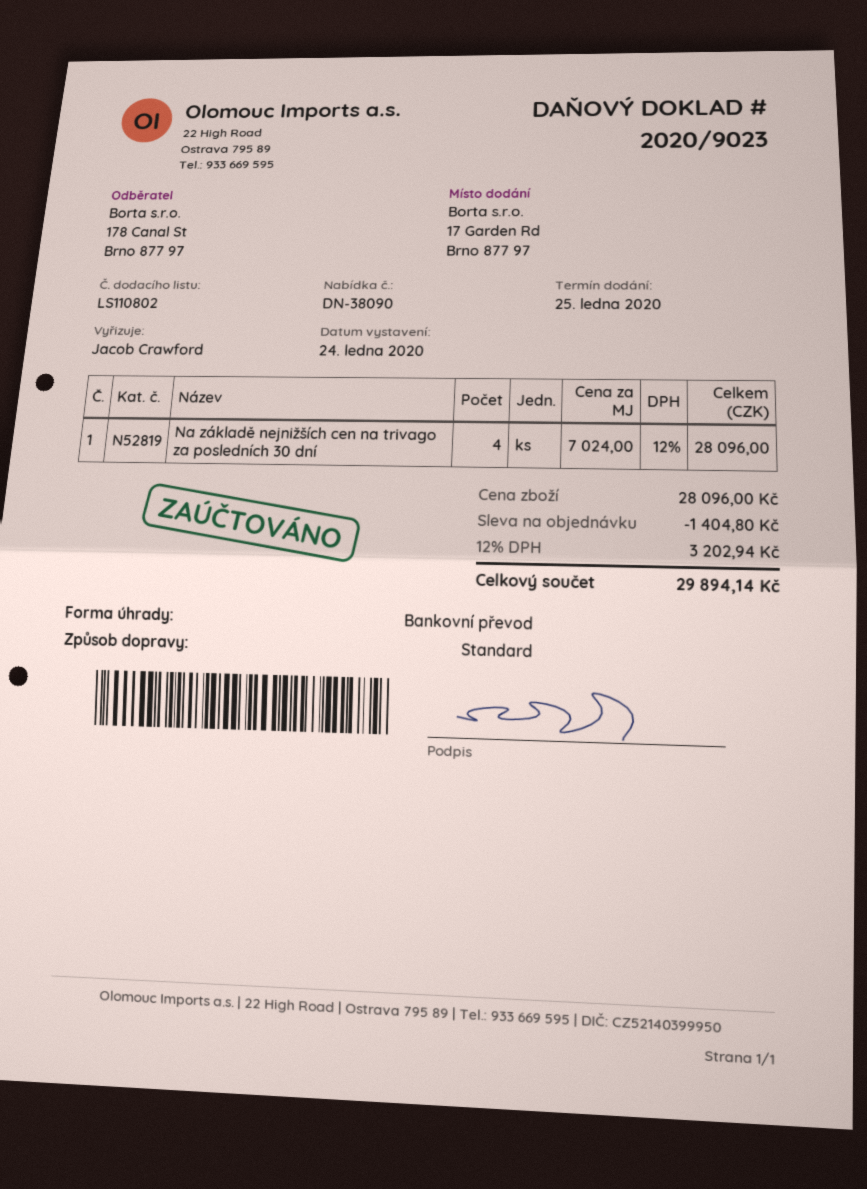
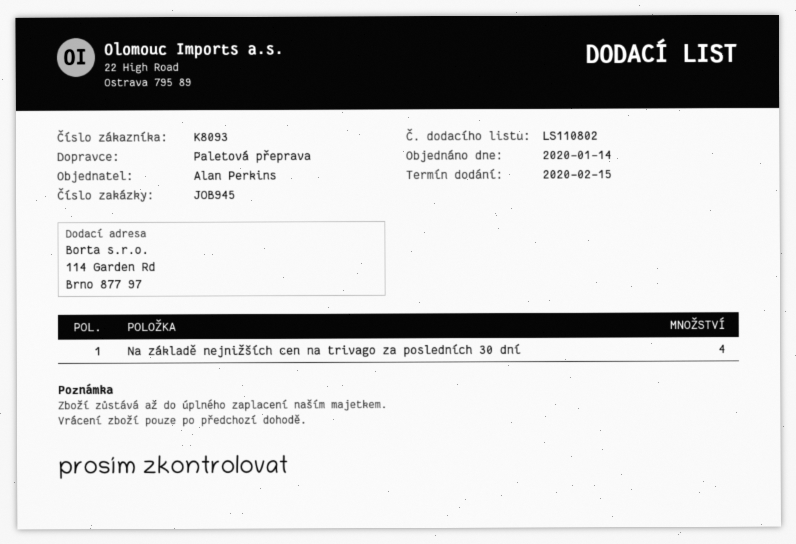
delivery date: 2020-01-25 -> 2020-02-15
shipping method: standard -> pallet freight
ship to: 17 Garden Rd, Brno 877 97 -> 114 Garden Rd, Brno 877 97

